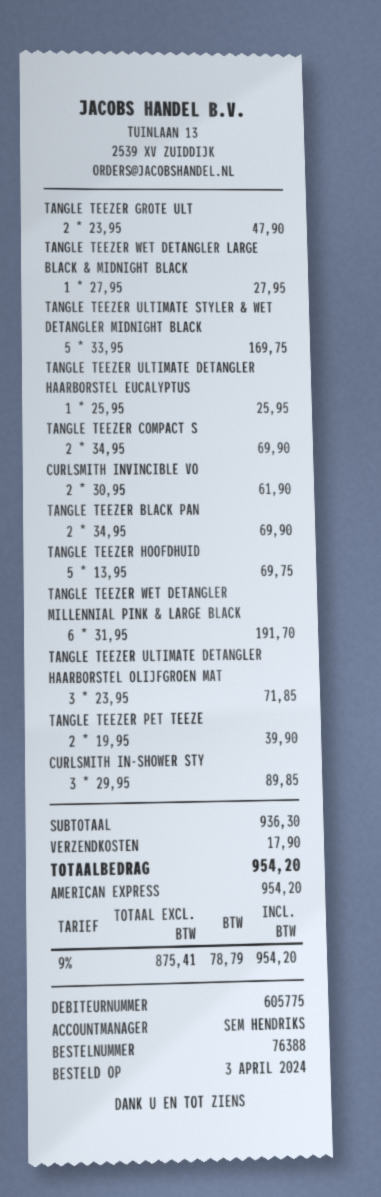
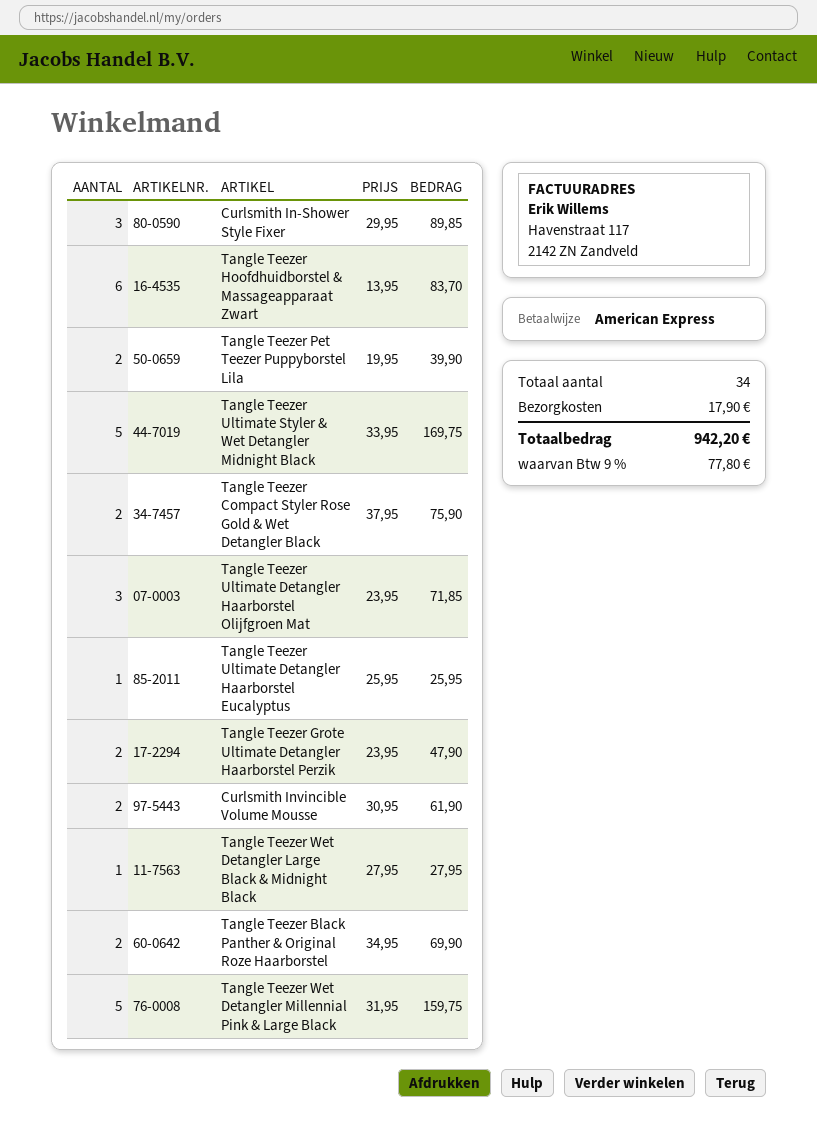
TANGLE TEEZER COMPACT S: 2 x 34.95 = 69.90 -> 2 x 37.95 = 75.90
TANGLE TEEZER HOOFDHUID: 5 x 13.95 = 69.75 -> 6 x 13.95 = 83.70
TANGLE TEEZER WET DETANGLER MILLENNIAL PINK & LARGE BLACK: 6 x 31.95 = 191.70 -> 5 x 31.95 = 159.75
tax: 9% = 78.79 -> 9% = 77.80
total: 954.20 -> 942.20

